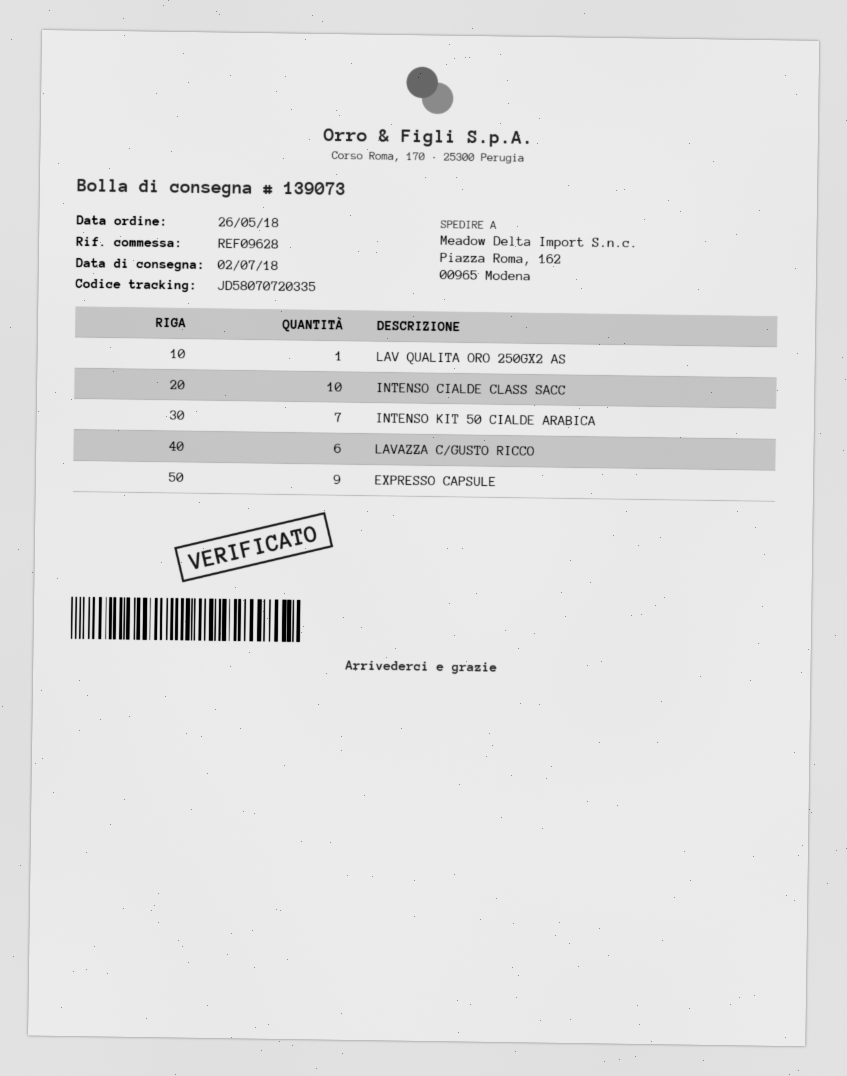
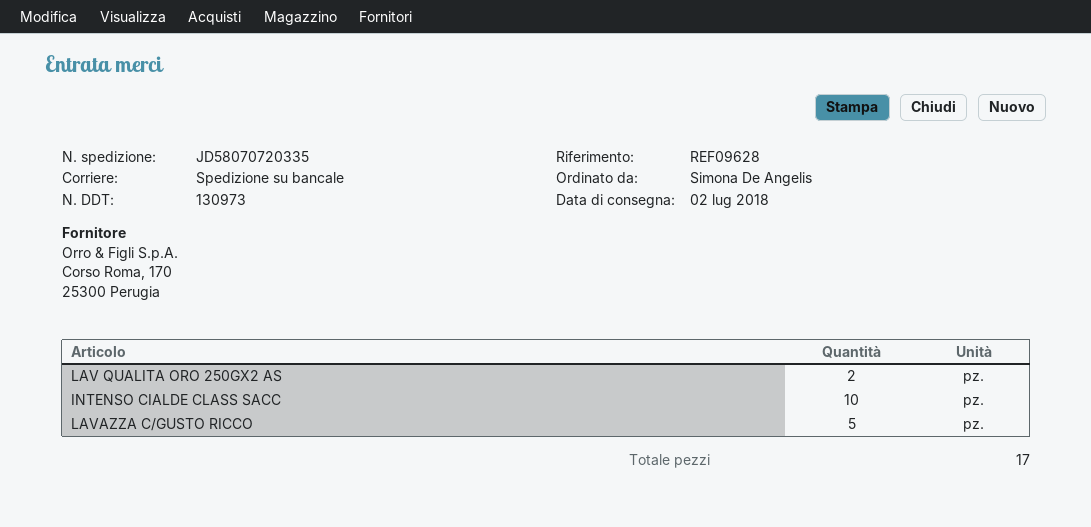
delivery note number: 139073 -> 130973
LAV QUALITA ORO 250GX2 AS: 1 -> 2
INTENSO KIT 50 CIALDE ARABICA: 7 -> none
LAVAZZA C/GUSTO RICCO: 6 -> 5
EXPRESSO CAPSULE: 9 -> none

